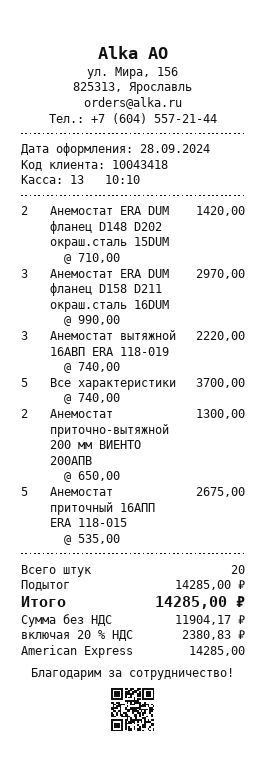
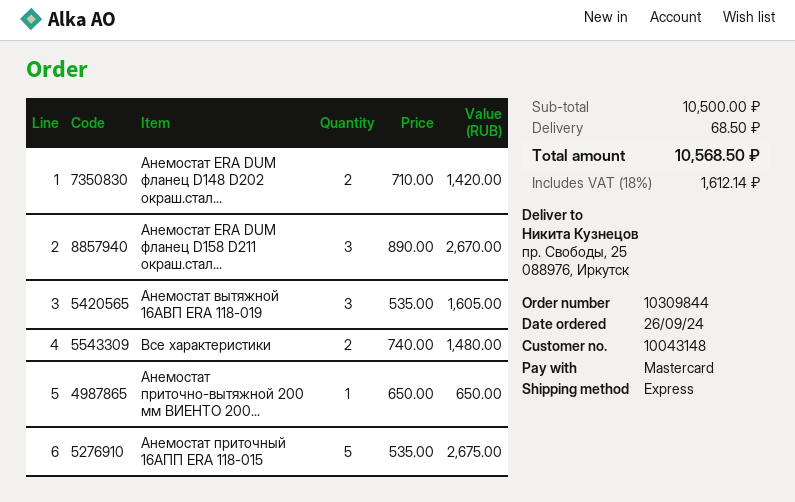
order date: 2024-09-28 -> 2024-09-26
customer number: 10043418 -> 10043148
payment method: American Express -> Mastercard
Анемостат ERA DUM фланец D158 D211 окраш.сталь 16DUM: 3 x 990.00 = 2970.00 -> 3 x 890.00 = 2670.00
Анемостат вытяжной 16АВП ERA 118-019: 3 x 740.00 = 2220.00 -> 3 x 535.00 = 1605.00
Все характеристики: 5 x 740.00 = 3700.00 -> 2 x 740.00 = 1480.00
Анемостат приточно-вытяжной 200 мм ВИЕНТО 200АПВ: 2 x 650.00 = 1300.00 -> 1 x 650.00 = 650.00
subtotal: 14285.00 -> 10500.00
shipping: none -> 68.50
tax: 20% = 2380.83 -> 18% = 1612.14
total: 14285.00 -> 10568.50

